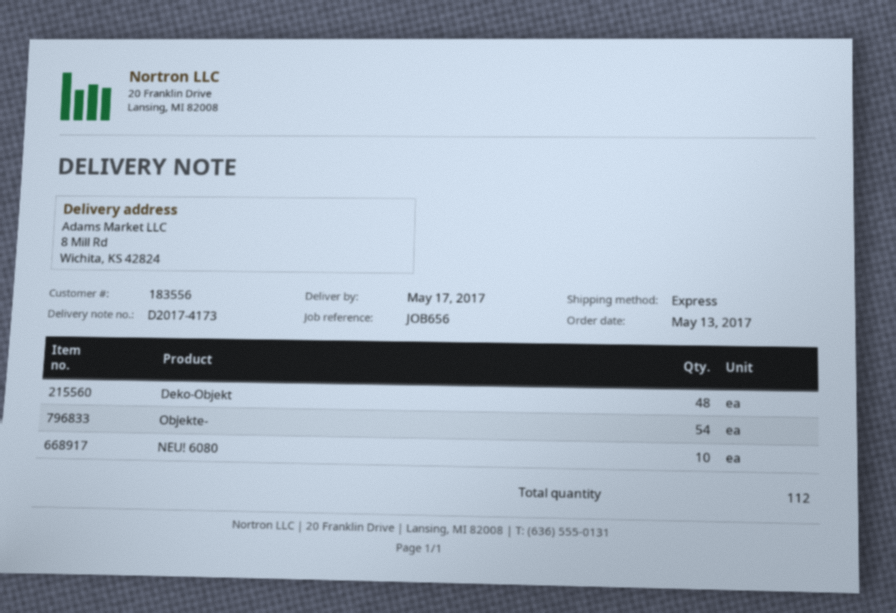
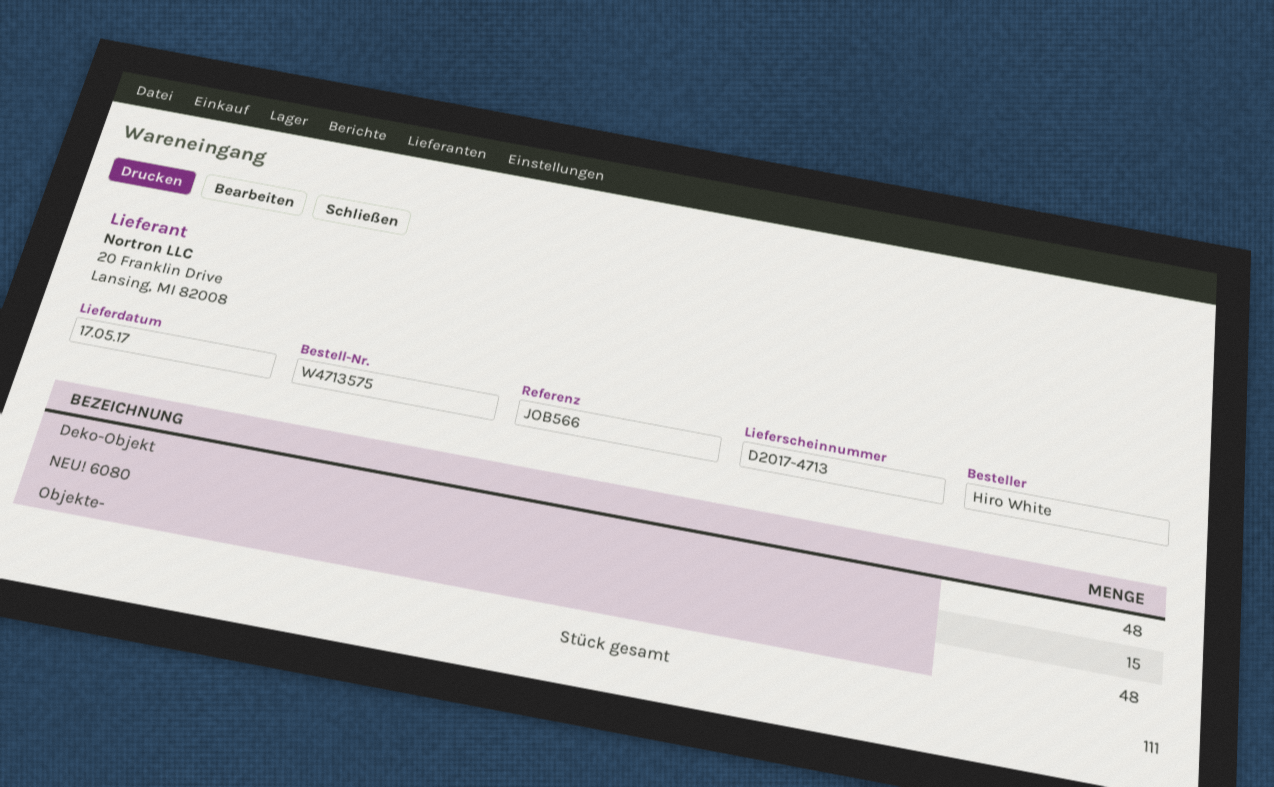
delivery note number: D2017-4173 -> D2017-4713
reference: JOB656 -> JOB566
Objekte-: 54 -> 48
NEU! 6080: 10 -> 15
total quantity: 112 -> 111

